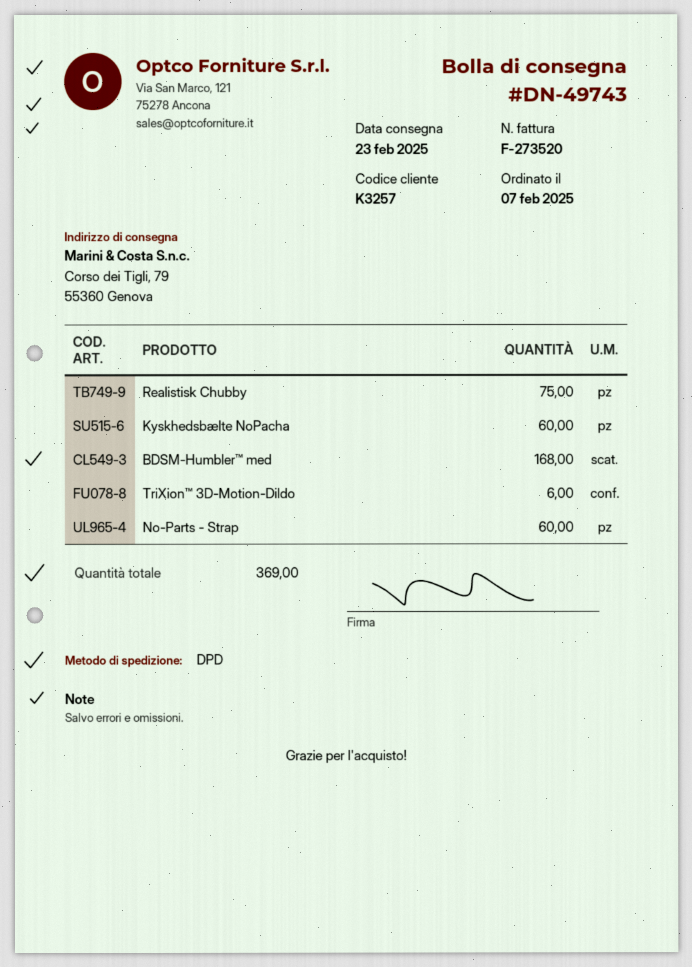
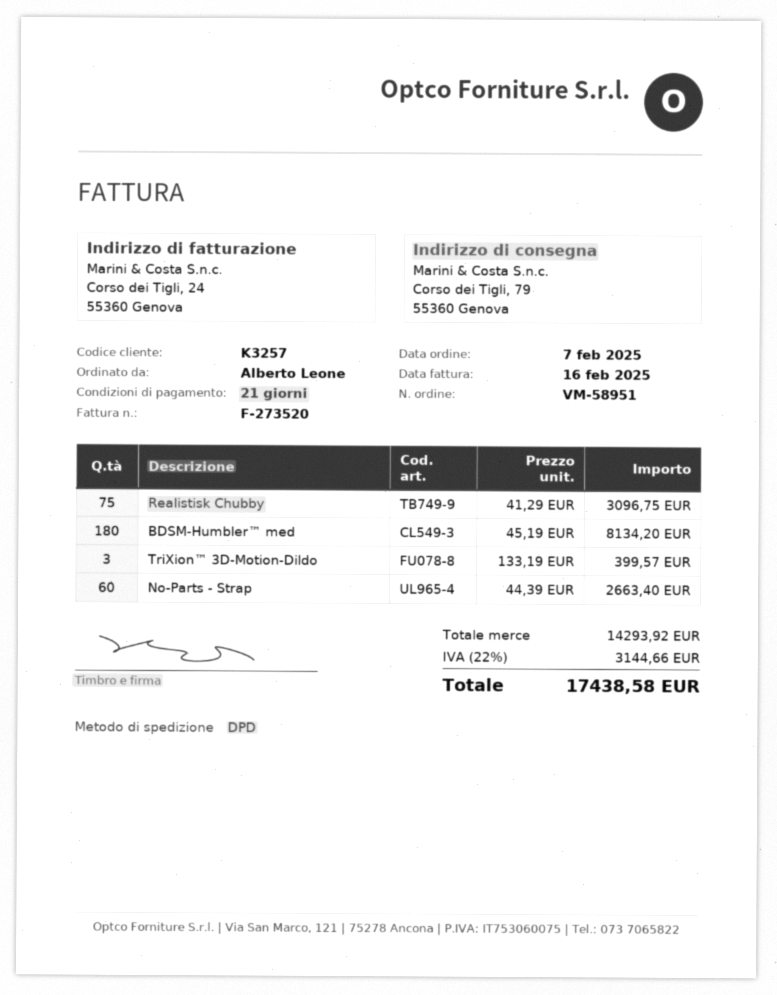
Kyskhedsbælte NoPacha: 60 -> none
BDSM-Humbler™ med: 168 -> 180
TriXion™ 3D-Motion-Dildo: 6 -> 3

